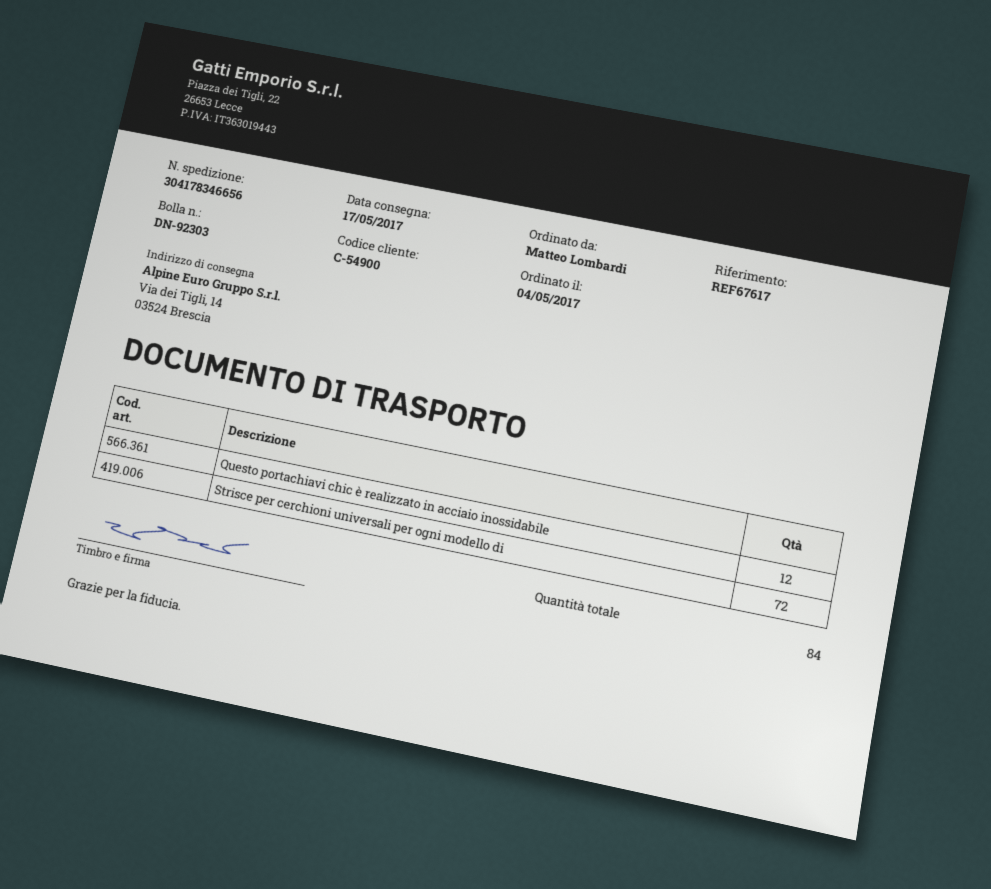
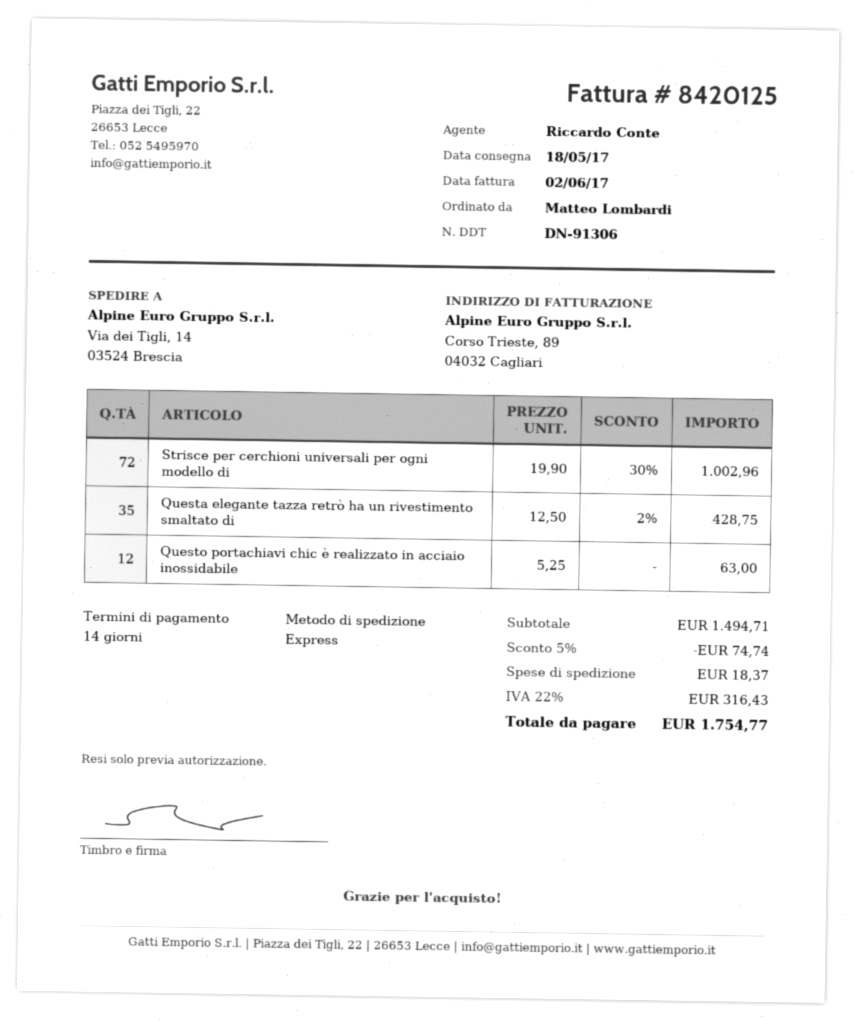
delivery note number: DN-92303 -> DN-91306
delivery date: 2017-05-17 -> 2017-05-18
Questa elegante tazza retrò ha un rivestimento smaltato di: none -> 35

